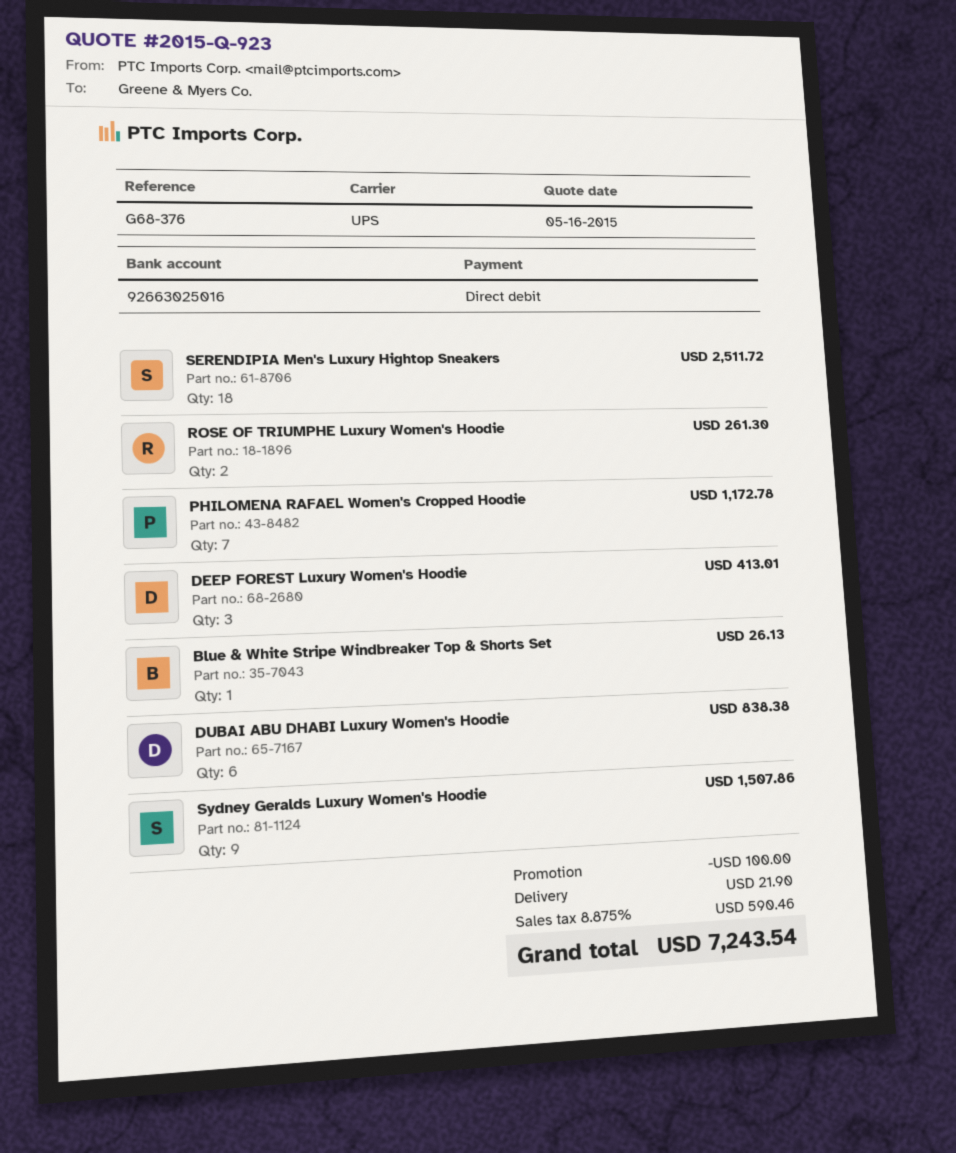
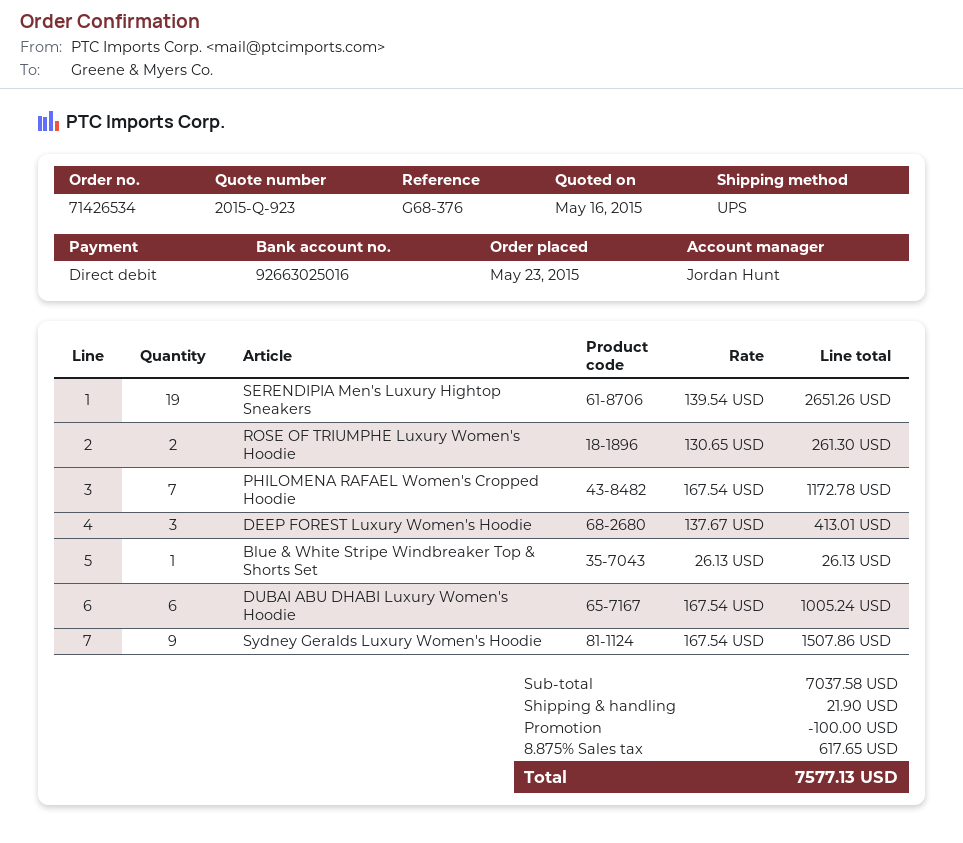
SERENDIPIA Men's Luxury Hightop Sneakers: 18 for 2511.72 -> 19 for 2651.26
DUBAI ABU DHABI Luxury Women's Hoodie: 6 for 838.38 -> 6 for 1005.24
tax: 8.875% = 590.46 -> 8.875% = 617.65
total: 7243.54 -> 7577.13

